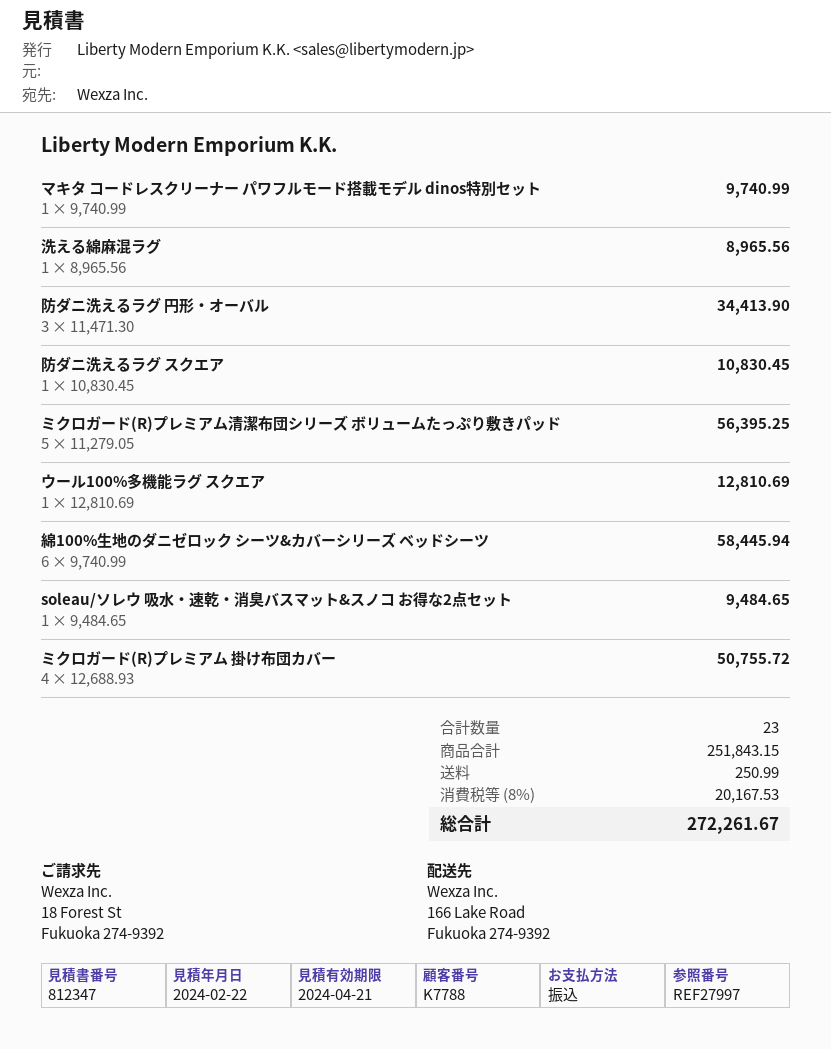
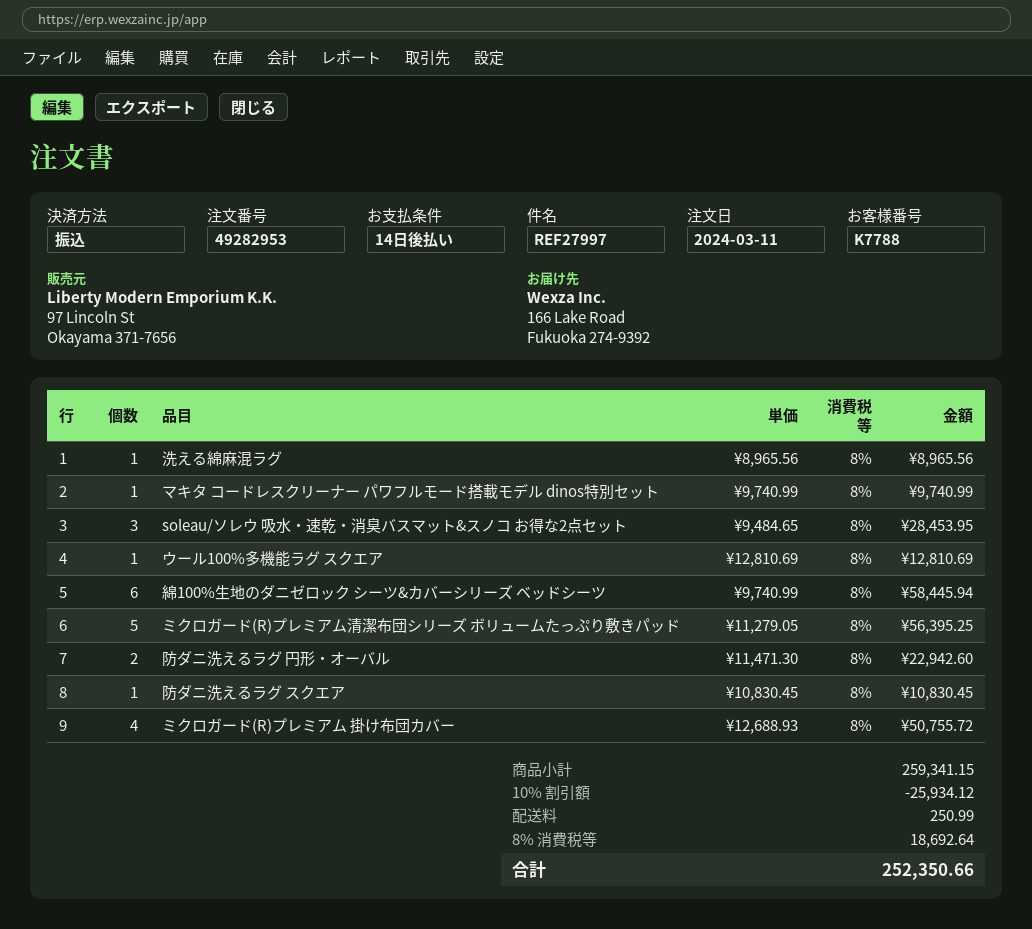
防ダニ洗えるラグ 円形・オーバル: 3 x 11471.30 = 34413.90 -> 2 x 11471.30 = 22942.60
soleau/ソレウ 吸水・速乾・消臭バスマット&スノコ お得な2点セット: 1 x 9484.65 = 9484.65 -> 3 x 9484.65 = 28453.95
subtotal: 251843.15 -> 259341.15
discount: none -> 10% = 25934.12
tax: 8% = 20167.53 -> 8% = 18692.64
total: 272261.67 -> 252350.66

